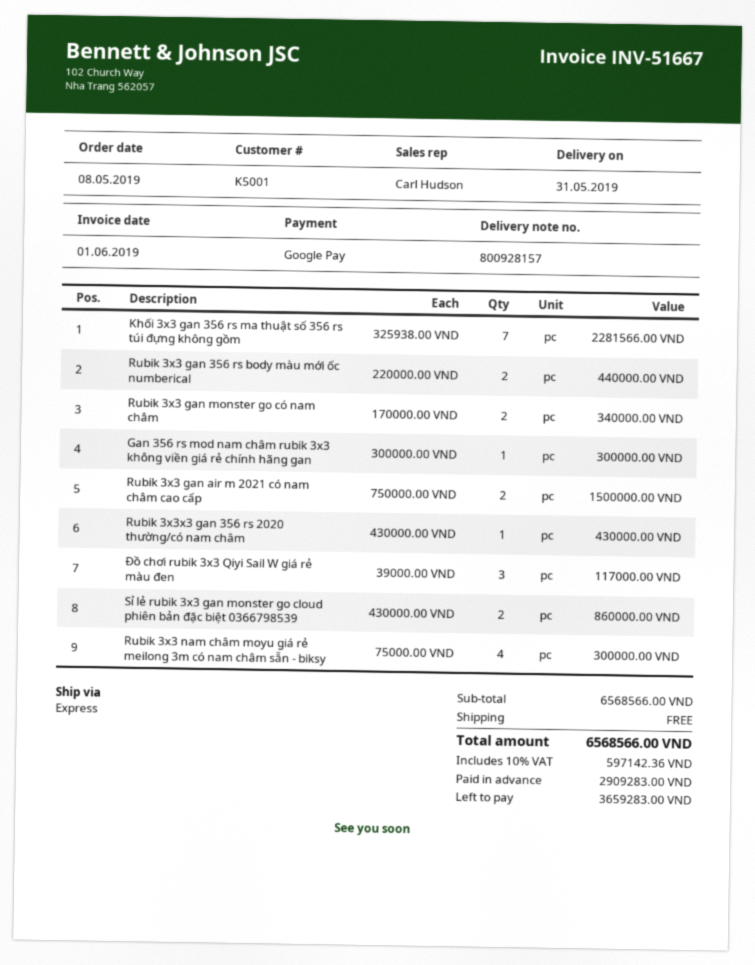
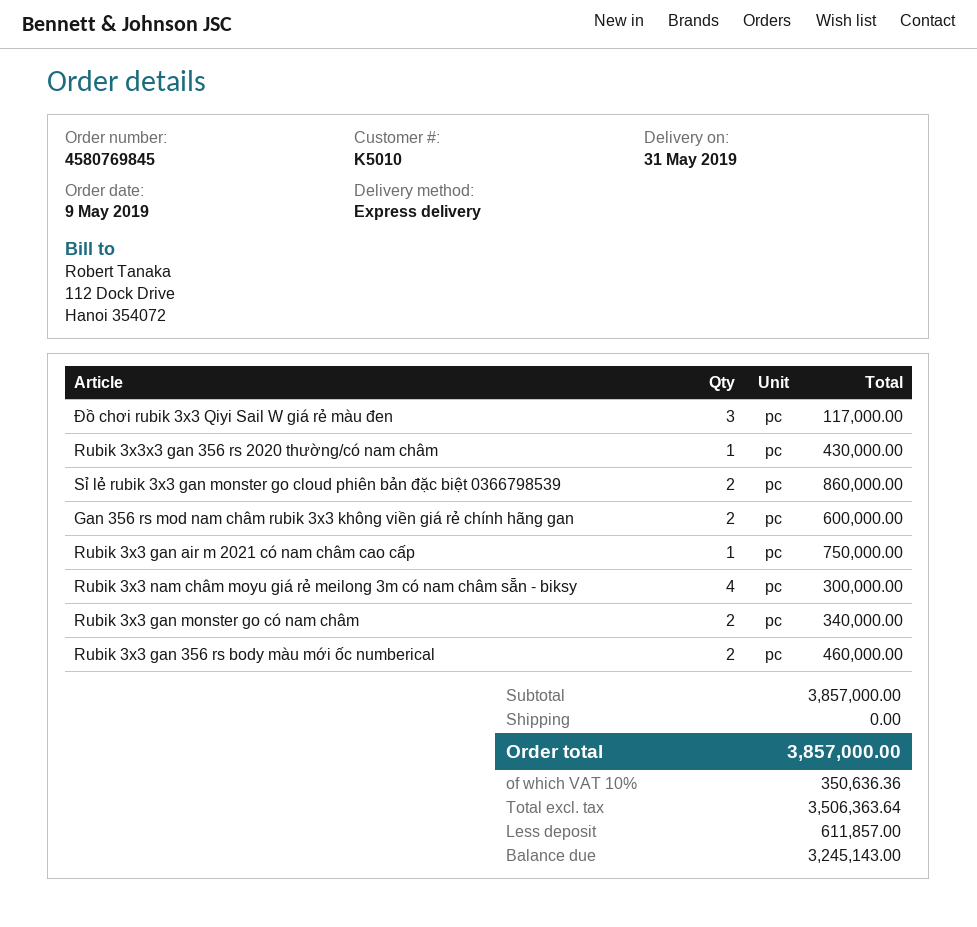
order date: 2019-05-08 -> 2019-05-09
customer number: K5001 -> K5010
Khối 3x3 gan 356 rs ma thuật số 356 rs túi đựng không gồm: 7 for 2281566.00 -> none
Rubik 3x3 gan 356 rs body màu mới ốc numberical: 2 for 440000.00 -> 2 for 460000.00
Gan 356 rs mod nam châm rubik 3x3 không viền giá rẻ chính hãng gan: 1 for 300000.00 -> 2 for 600000.00
Rubik 3x3 gan air m 2021 có nam châm cao cấp: 2 for 1500000.00 -> 1 for 750000.00
subtotal: 6568566.00 -> 3857000.00
tax: 10% = 597142.36 -> 10% = 350636.36
total: 6568566.00 -> 3857000.00
deposit: 2909283.00 -> 611857.00
balance: 3659283.00 -> 3245143.00

